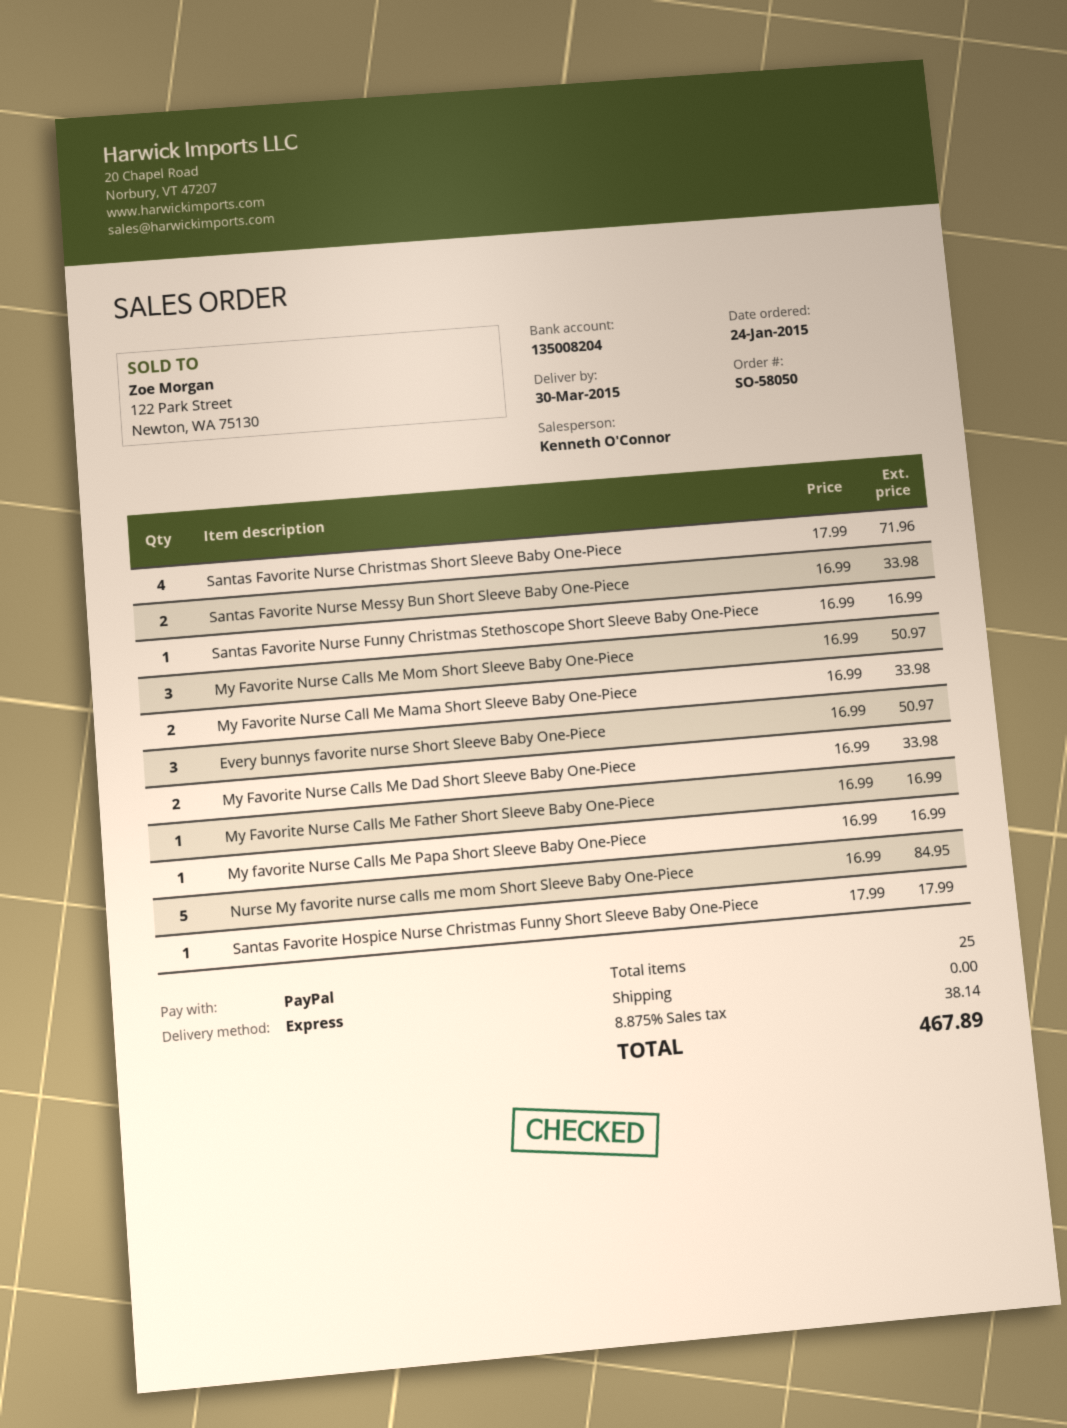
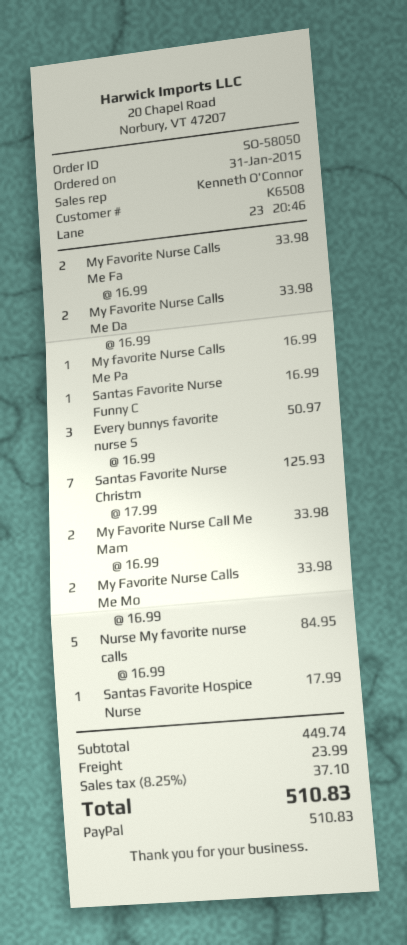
order date: 2015-01-24 -> 2015-01-31
Santas Favorite Nurse Christmas Short Sleeve Baby One-Piece: 4 x 17.99 = 71.96 -> 7 x 17.99 = 125.93
Santas Favorite Nurse Messy Bun Short Sleeve Baby One-Piece: 2 x 16.99 = 33.98 -> none
My Favorite Nurse Calls Me Mom Short Sleeve Baby One-Piece: 3 x 16.99 = 50.97 -> 2 x 16.99 = 33.98
My Favorite Nurse Calls Me Father Short Sleeve Baby One-Piece: 1 x 16.99 = 16.99 -> 2 x 16.99 = 33.98
shipping: 0.00 -> 23.99
tax: 8.875% = 38.14 -> 8.25% = 37.10
total: 467.89 -> 510.83

